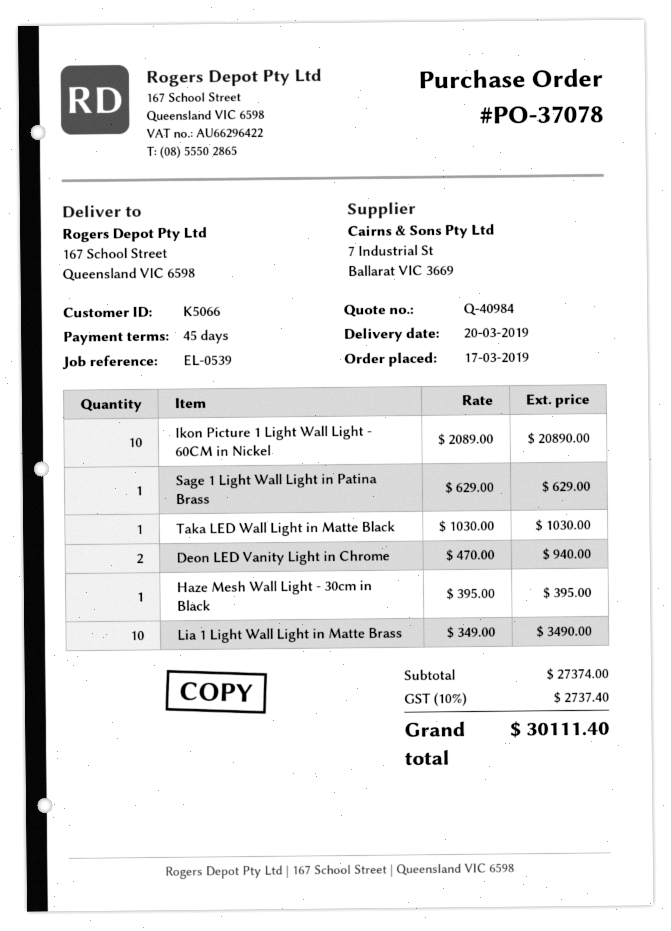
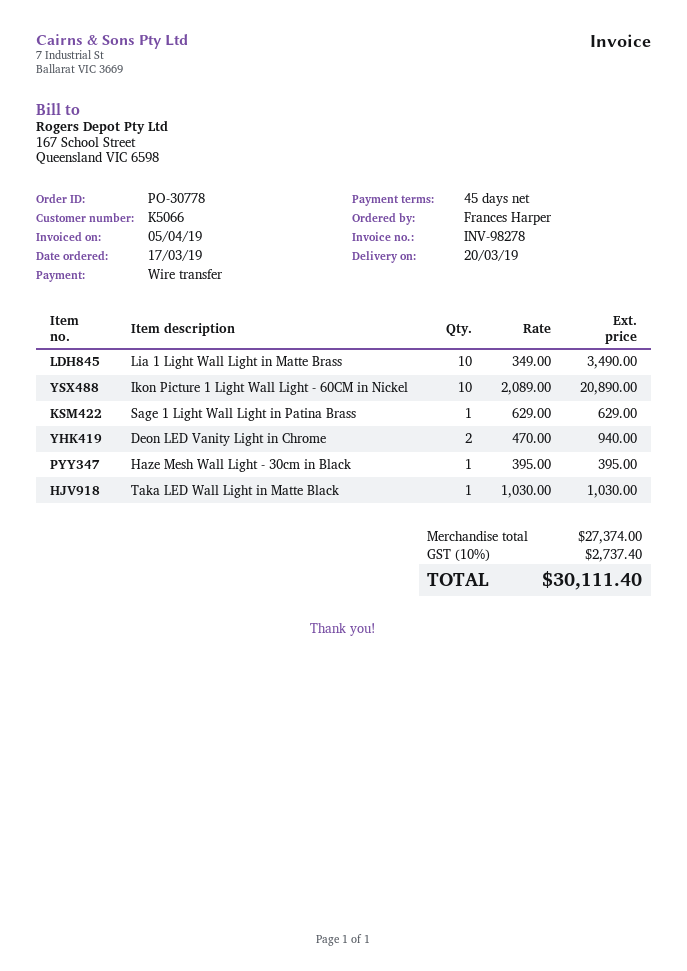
order number: PO-37078 -> PO-30778

